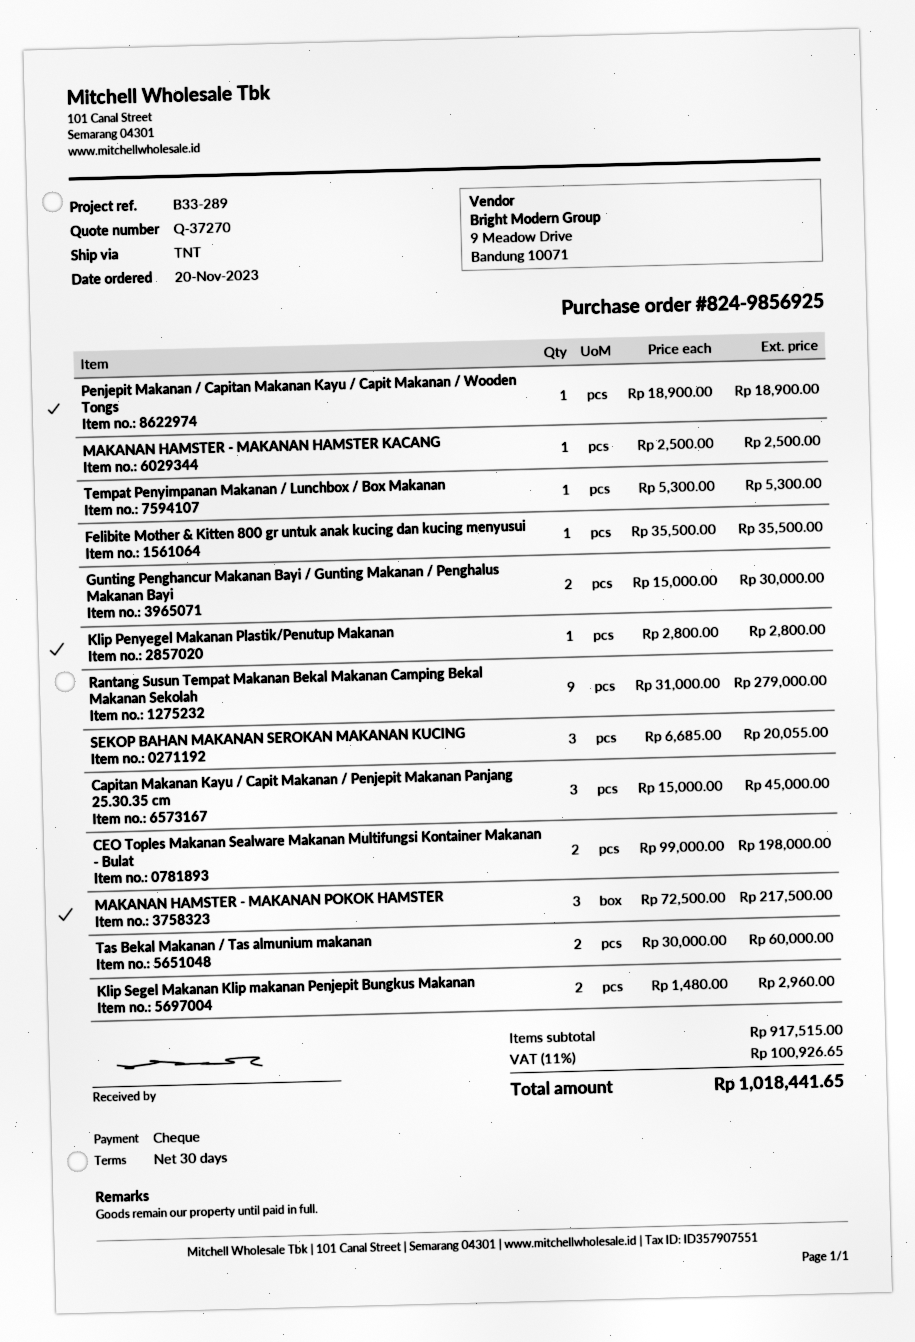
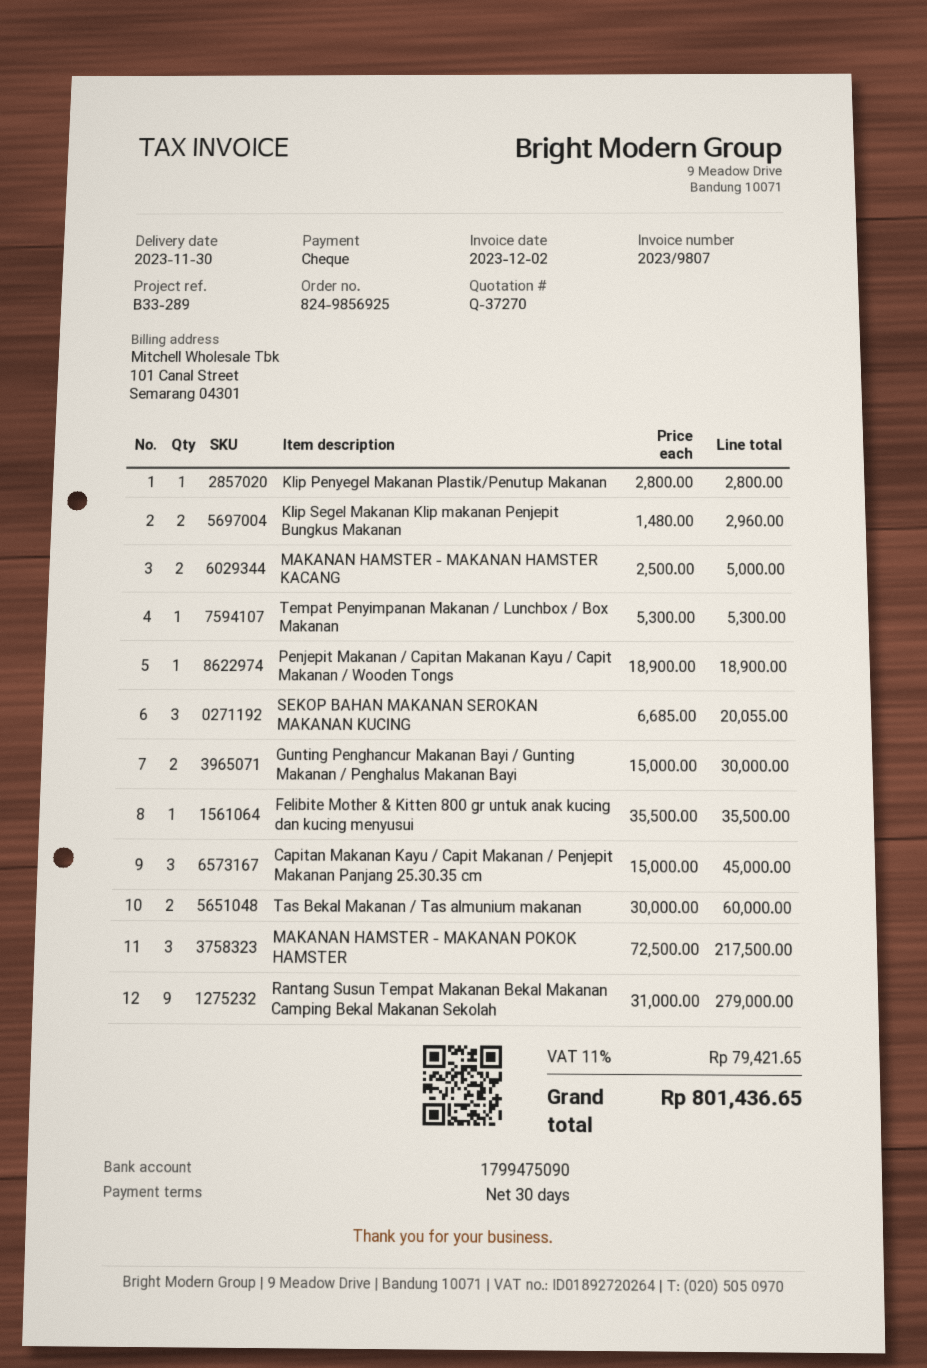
MAKANAN HAMSTER - MAKANAN HAMSTER KACANG: 1 x 2500.00 = 2500.00 -> 2 x 2500.00 = 5000.00
CEO Toples Makanan Sealware Makanan Multifungsi Kontainer Makanan - Bulat: 2 x 99000.00 = 198000.00 -> none
tax: 11% = 100926.65 -> 11% = 79421.65
total: 1018441.65 -> 801436.65

